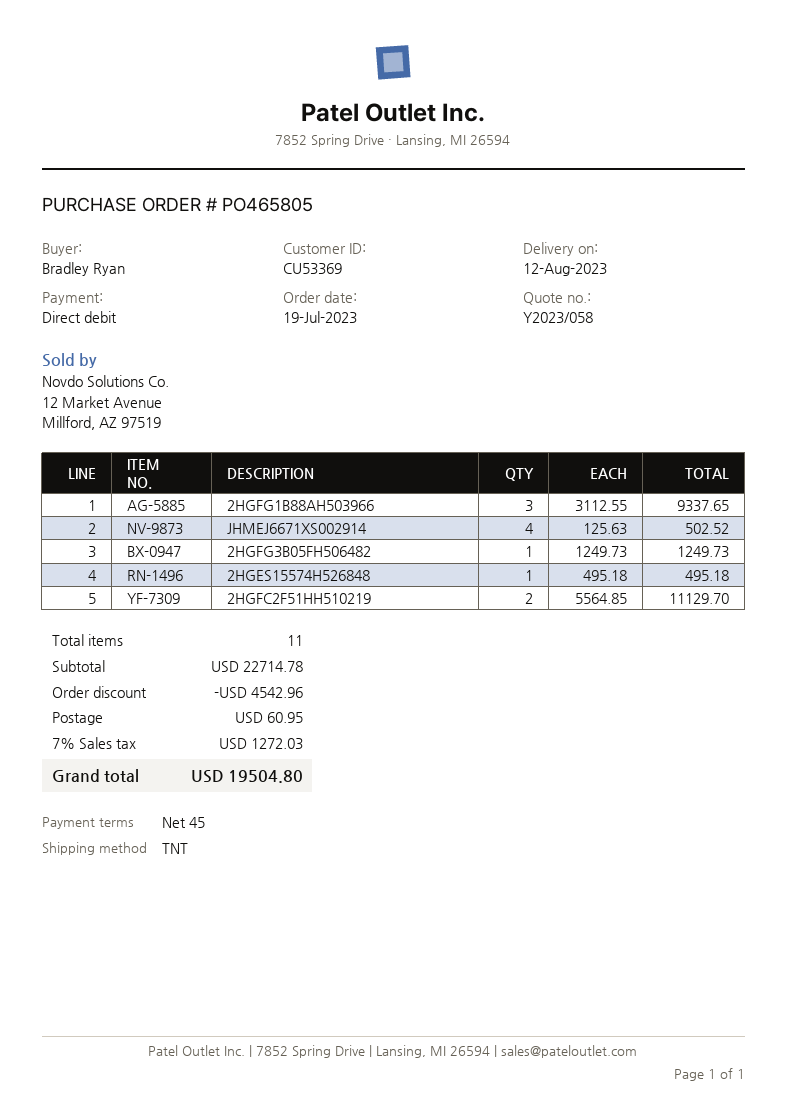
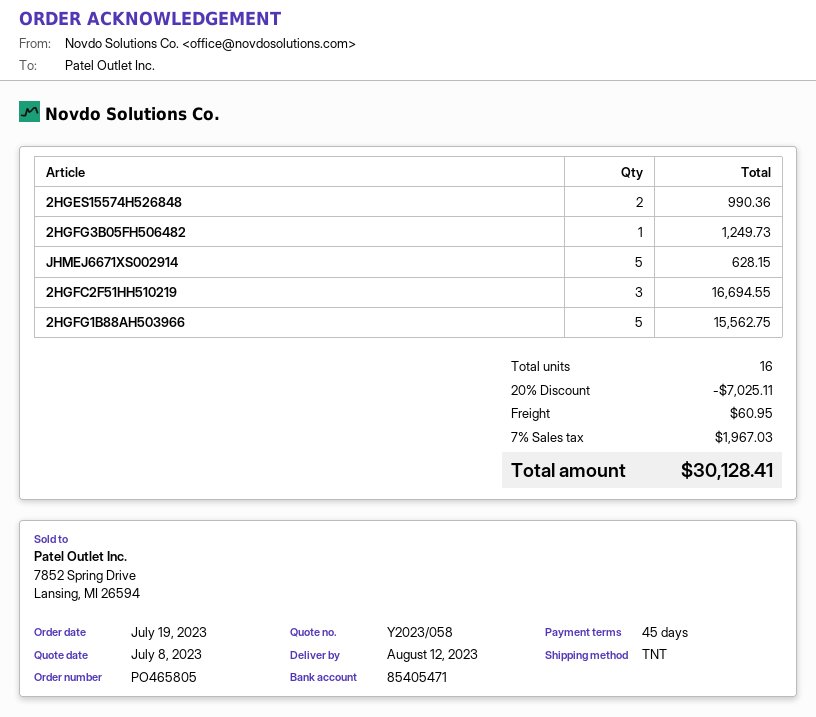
2HGFG1B88AH503966: 3 for 9337.65 -> 5 for 15562.75
JHMEJ6671XS002914: 4 for 502.52 -> 5 for 628.15
2HGES15574H526848: 1 for 495.18 -> 2 for 990.36
2HGFC2F51HH510219: 2 for 11129.70 -> 3 for 16694.55
total quantity: 11 -> 16
discount: 4542.96 -> 7025.11
tax: 7% = 1272.03 -> 7% = 1967.03
total: 19504.80 -> 30128.41

